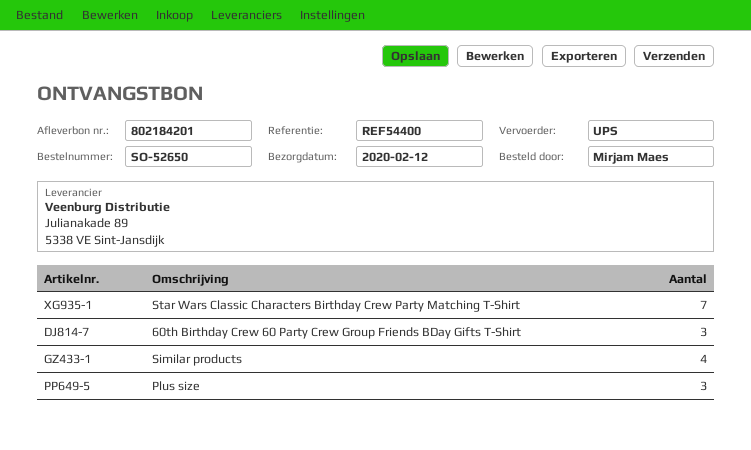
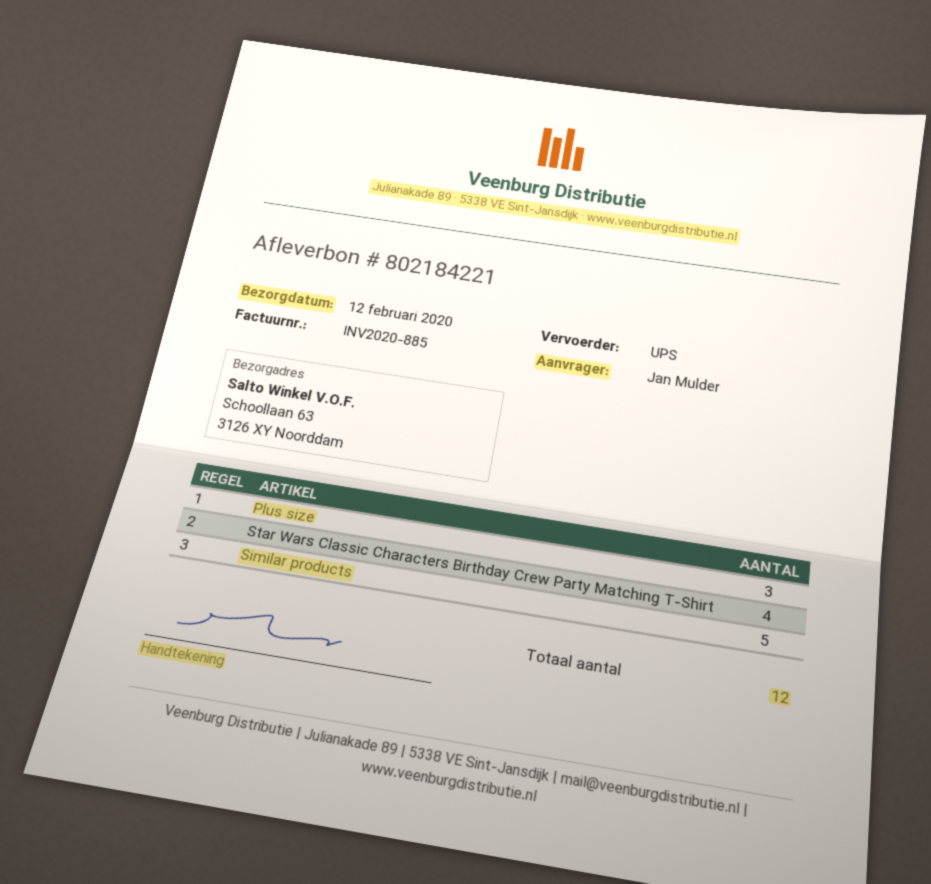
delivery note number: 802184201 -> 802184221
ordered by: Mirjam Maes -> Jan Mulder
Star Wars Classic Characters Birthday Crew Party Matching T-Shirt: 7 -> 4
60th Birthday Crew 60 Party Crew Group Friends BDay Gifts T-Shirt: 3 -> none
Similar products: 4 -> 5

